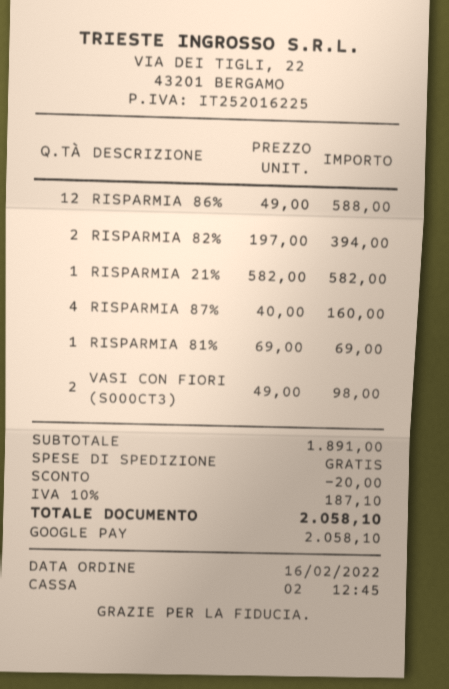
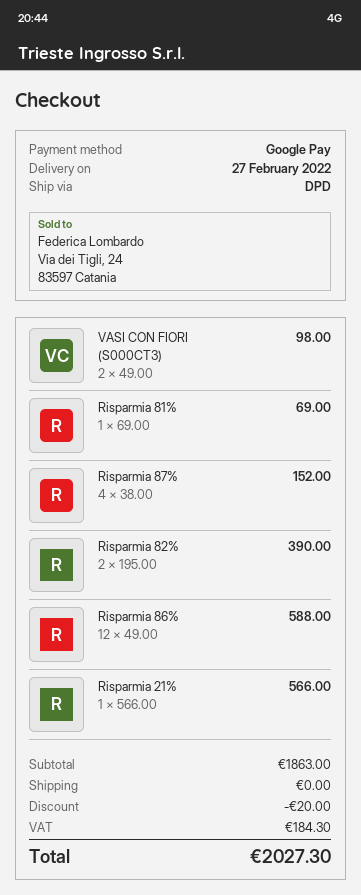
RISPARMIA 82%: 2 x 197.00 = 394.00 -> 2 x 195.00 = 390.00
RISPARMIA 21%: 1 x 582.00 = 582.00 -> 1 x 566.00 = 566.00
RISPARMIA 87%: 4 x 40.00 = 160.00 -> 4 x 38.00 = 152.00
subtotal: 1891.00 -> 1863.00
tax: 187.10 -> 184.30
total: 2058.10 -> 2027.30

